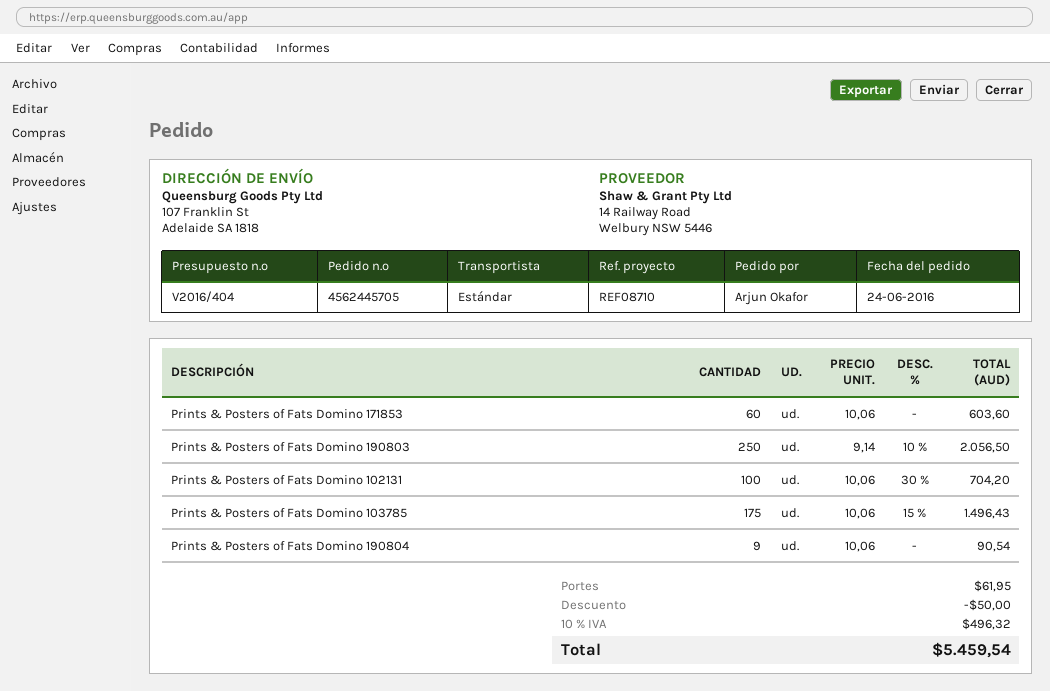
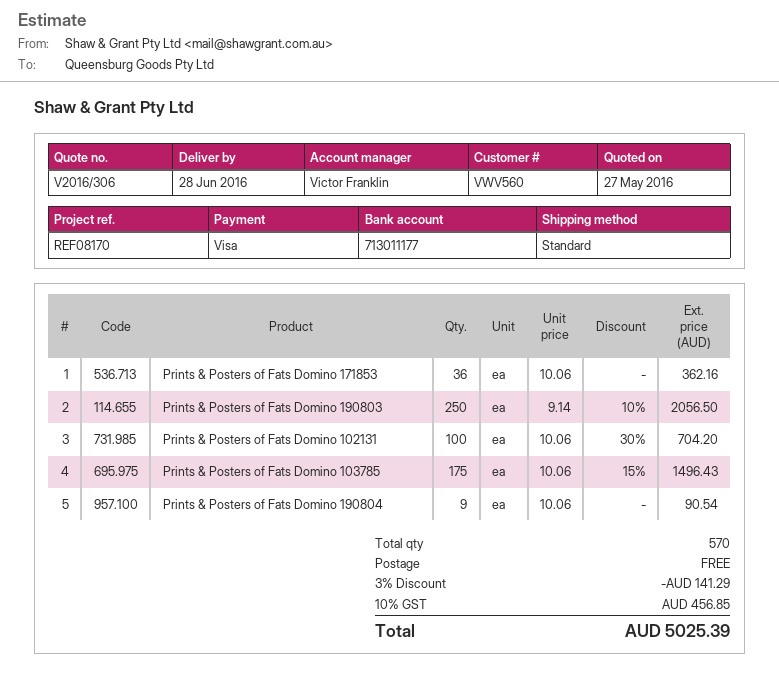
quote number: V2016/404 -> V2016/306
reference: REF08710 -> REF08170
Prints & Posters of Fats Domino 171853: 60 x 10.06 = 603.60 -> 36 x 10.06 = 362.16
discount: 50.00 -> 141.29
shipping: 61.95 -> 0.00
tax: 10% = 496.32 -> 10% = 456.85
total: 5459.54 -> 5025.39

